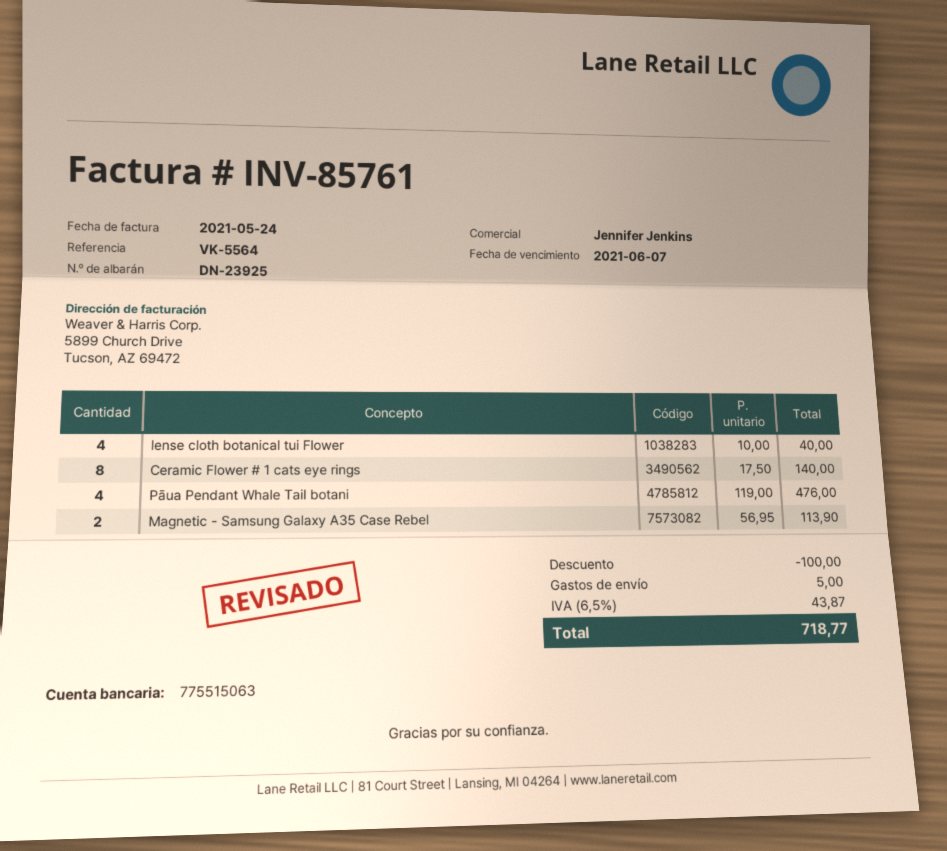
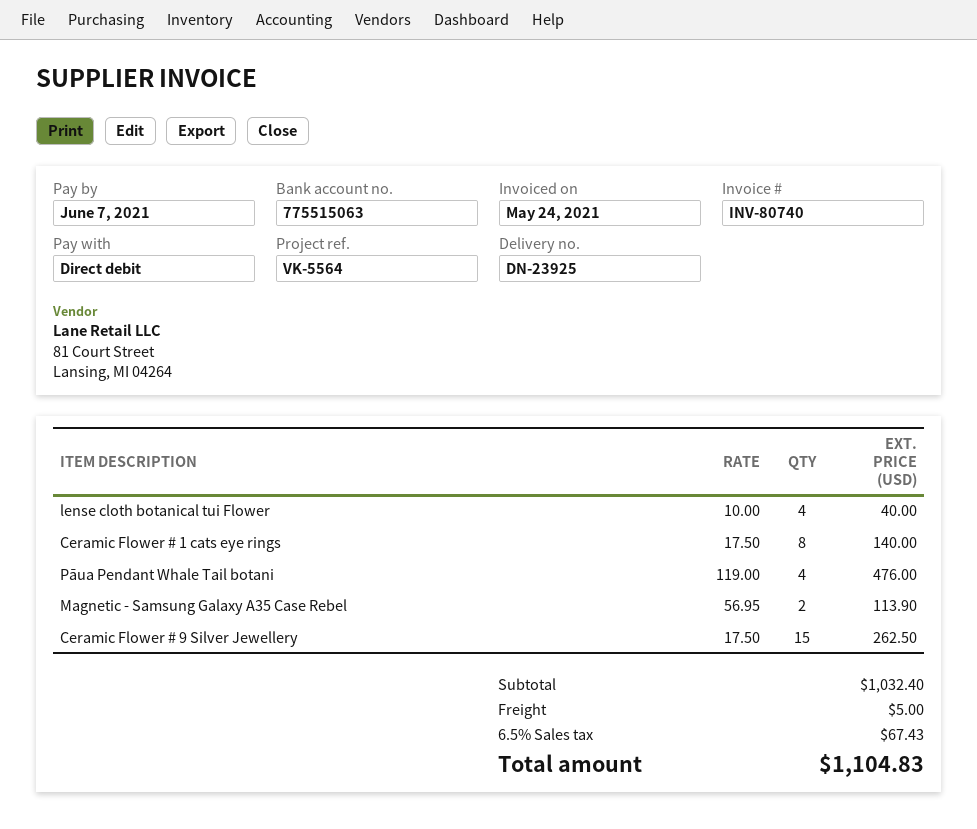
invoice number: INV-85761 -> INV-80740
Ceramic Flower # 9 Silver Jewellery: none -> 15 x 17.50 = 262.50
discount: 100.00 -> none
tax: 6.5% = 43.87 -> 6.5% = 67.43
total: 718.77 -> 1104.83

